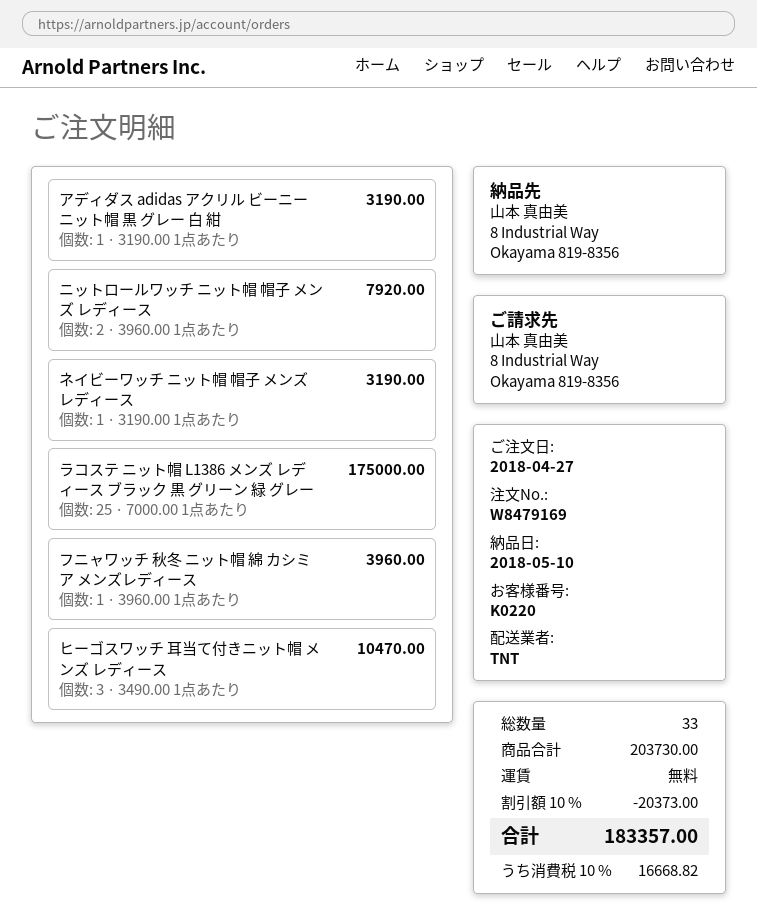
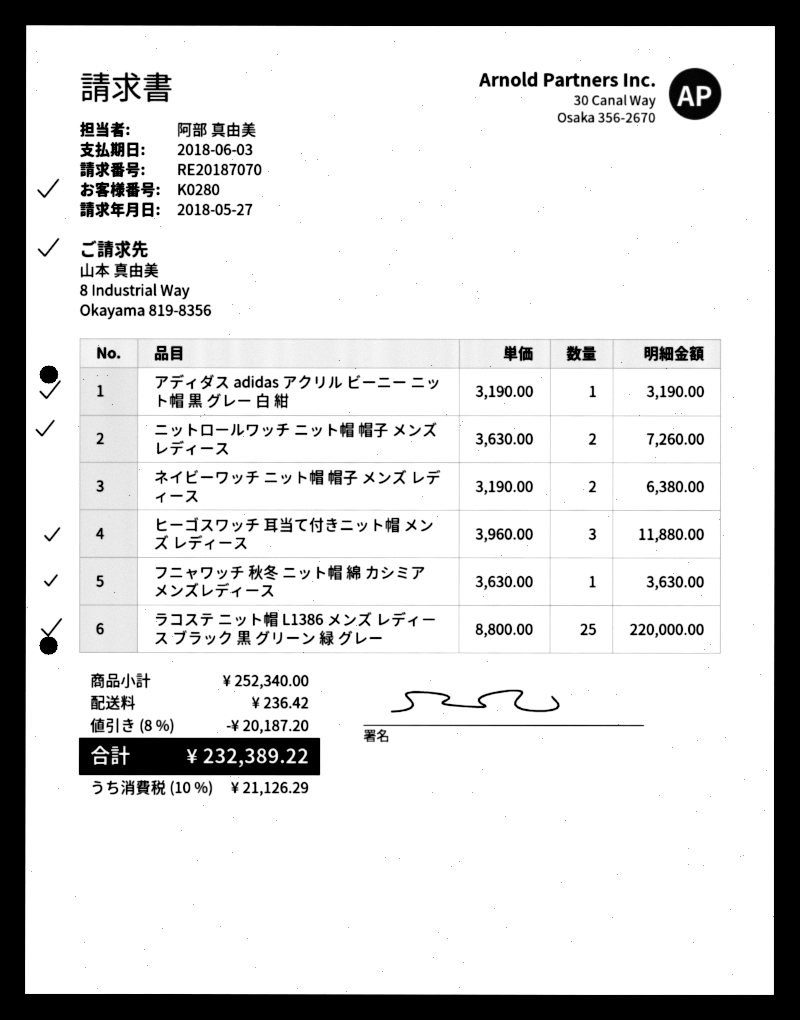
customer number: K0220 -> K0280
ニットロールワッチ ニット帽 帽子 メンズ レディース: 2 x 3960.00 = 7920.00 -> 2 x 3630.00 = 7260.00
ネイビーワッチ ニット帽 帽子 メンズ レディース: 1 x 3190.00 = 3190.00 -> 2 x 3190.00 = 6380.00
ラコステ ニット帽 L1386 メンズ レディース ブラック 黒 グリーン 緑 グレー: 25 x 7000.00 = 175000.00 -> 25 x 8800.00 = 220000.00
フニャワッチ 秋冬 ニット帽 綿 カシミア メンズレディース: 1 x 3960.00 = 3960.00 -> 1 x 3630.00 = 3630.00
ヒーゴスワッチ 耳当て付きニット帽 メンズ レディース: 3 x 3490.00 = 10470.00 -> 3 x 3960.00 = 11880.00
subtotal: 203730.00 -> 252340.00
discount: 10% = 20373.00 -> 8% = 20187.20
shipping: 0.00 -> 236.42
tax: 10% = 16668.82 -> 10% = 21126.29
total: 183357.00 -> 232389.22

